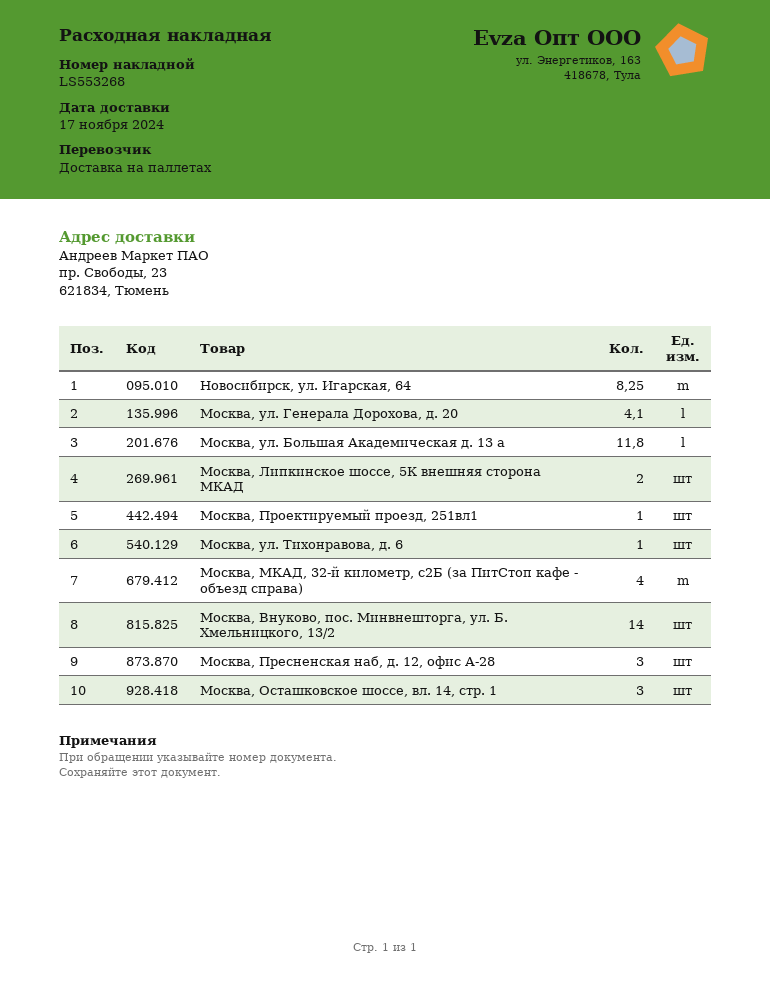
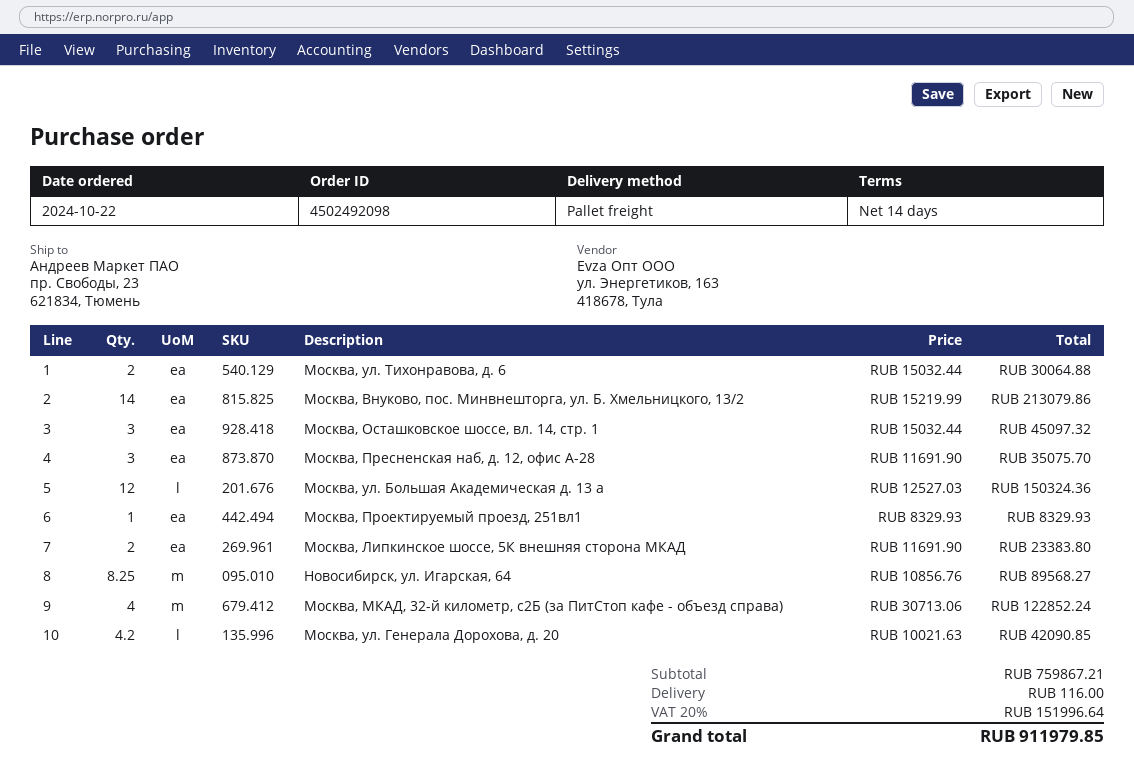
Москва, ул. Генерала Дорохова, д. 20: 4.1 -> 4.2
Москва, ул. Большая Академическая д. 13 а: 11.8 -> 12
Москва, ул. Тихонравова, д. 6: 1 -> 2

